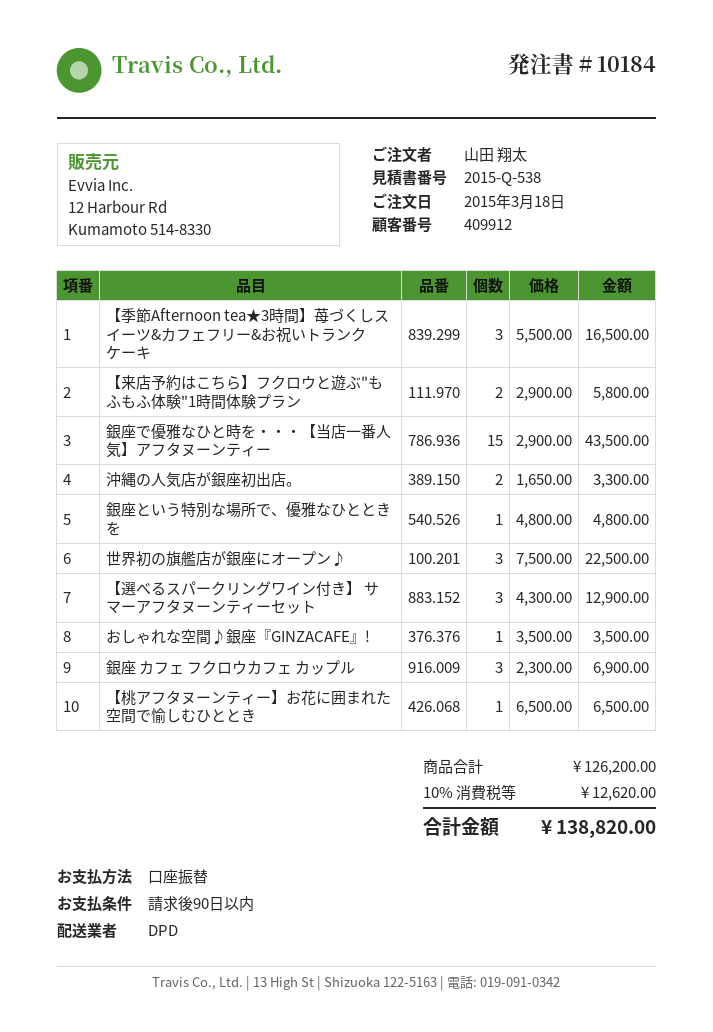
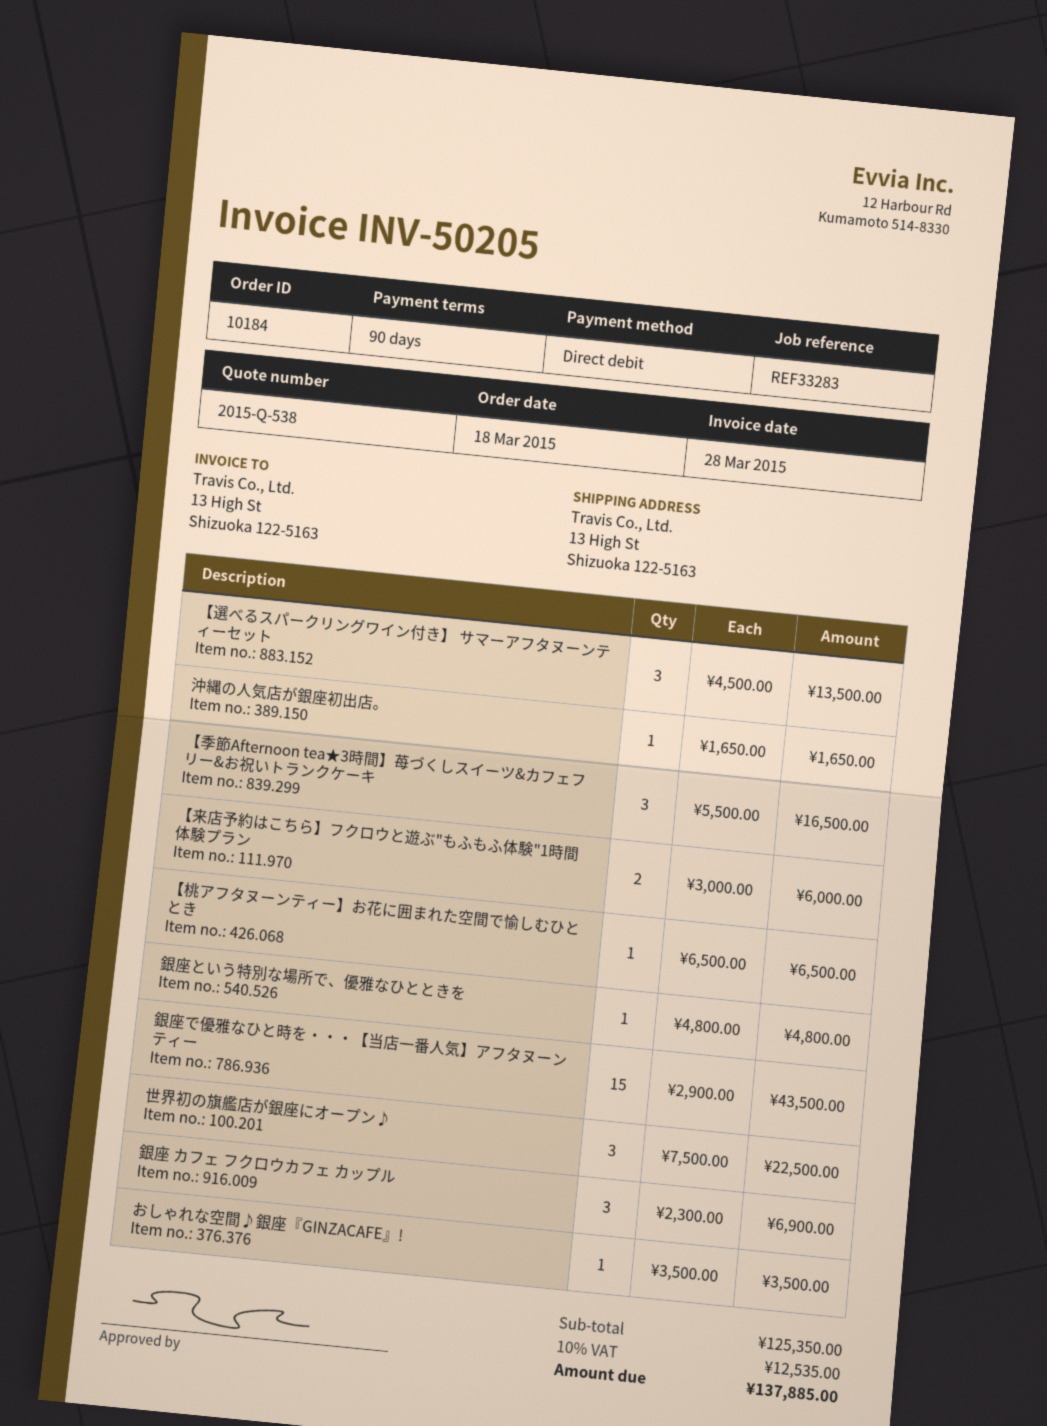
【来店予約はこちら】フクロウと遊ぶ"もふもふ体験"1時間体験プラン: 2 x 2900.00 = 5800.00 -> 2 x 3000.00 = 6000.00
沖縄の人気店が銀座初出店。: 2 x 1650.00 = 3300.00 -> 1 x 1650.00 = 1650.00
【選べるスパークリングワイン付き】 サマーアフタヌーンティーセット: 3 x 4300.00 = 12900.00 -> 3 x 4500.00 = 13500.00
subtotal: 126200.00 -> 125350.00
tax: 10% = 12620.00 -> 10% = 12535.00
total: 138820.00 -> 137885.00

